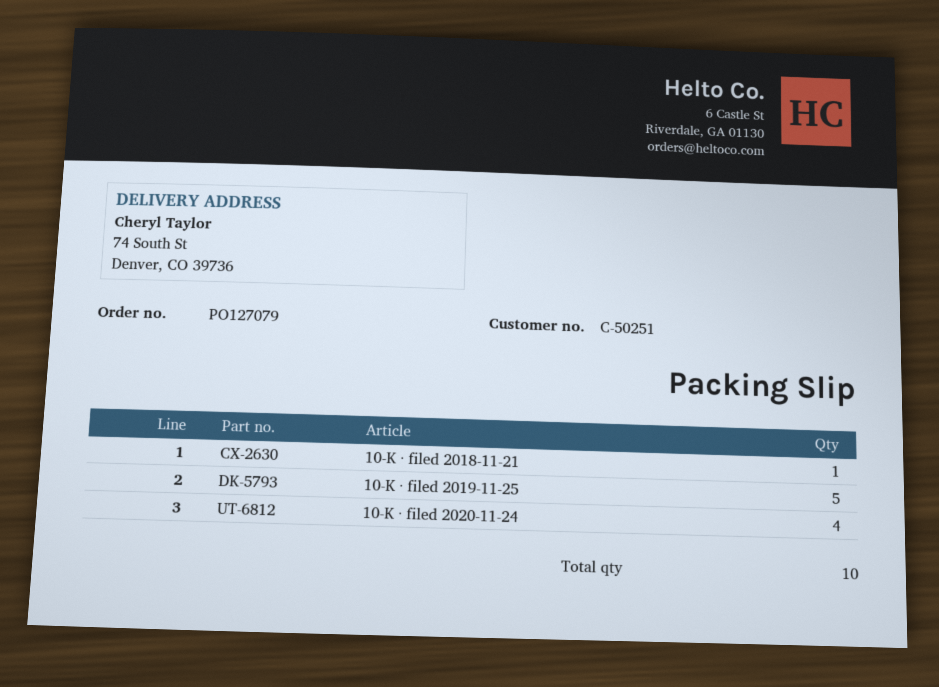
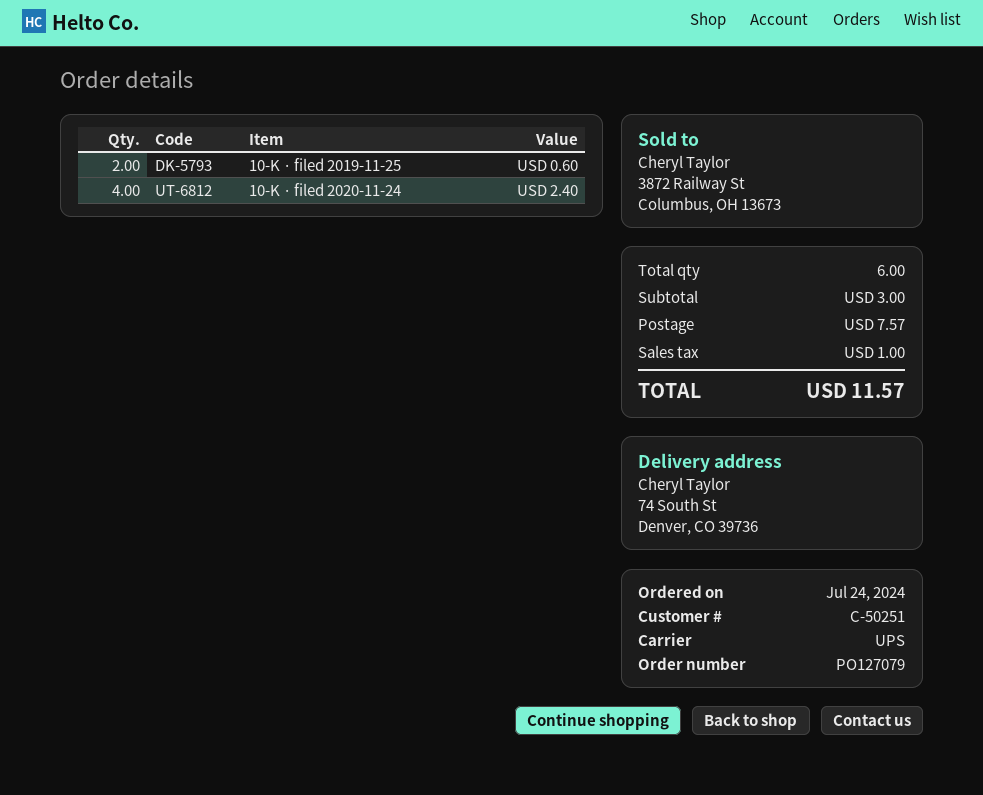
10-K · filed 2018-11-21: 1 -> none
10-K · filed 2019-11-25: 5 -> 2
total quantity: 10 -> 6

